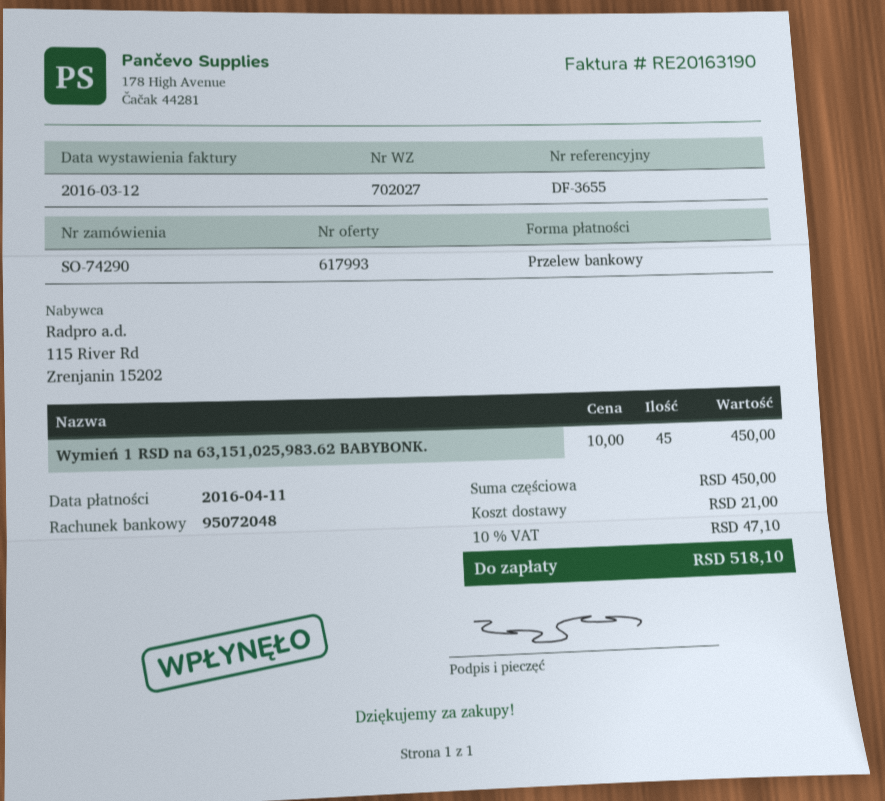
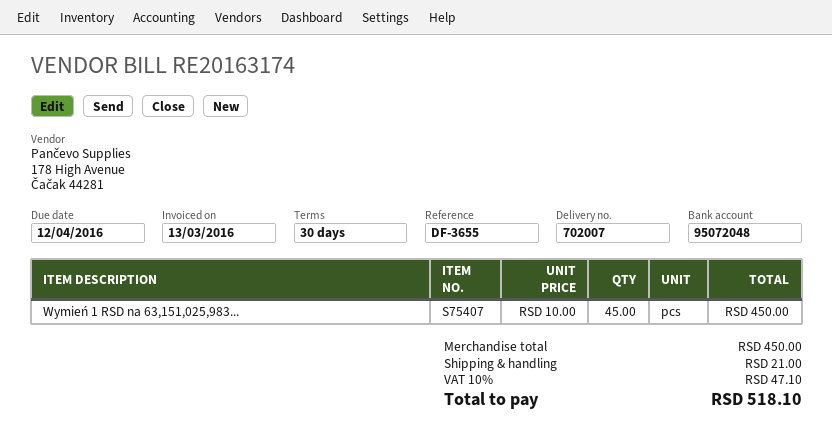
delivery note number: 702027 -> 702007
invoice number: RE20163190 -> RE20163174
invoice date: 2016-03-12 -> 2016-03-13
due date: 2016-04-11 -> 2016-04-12

